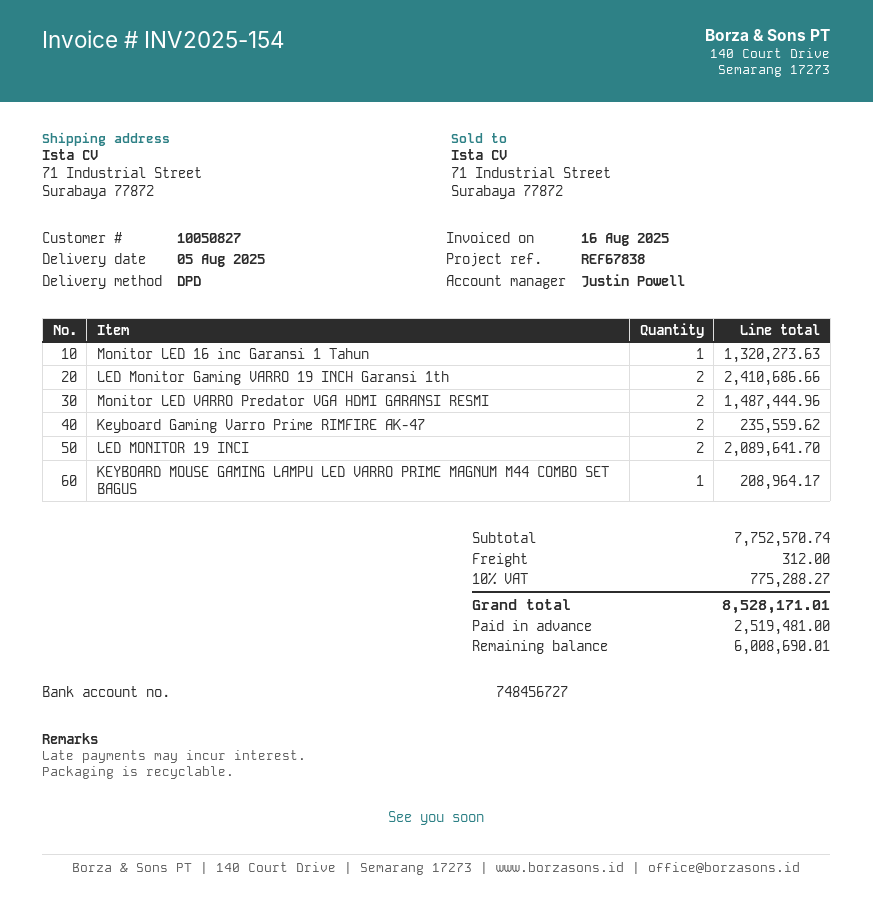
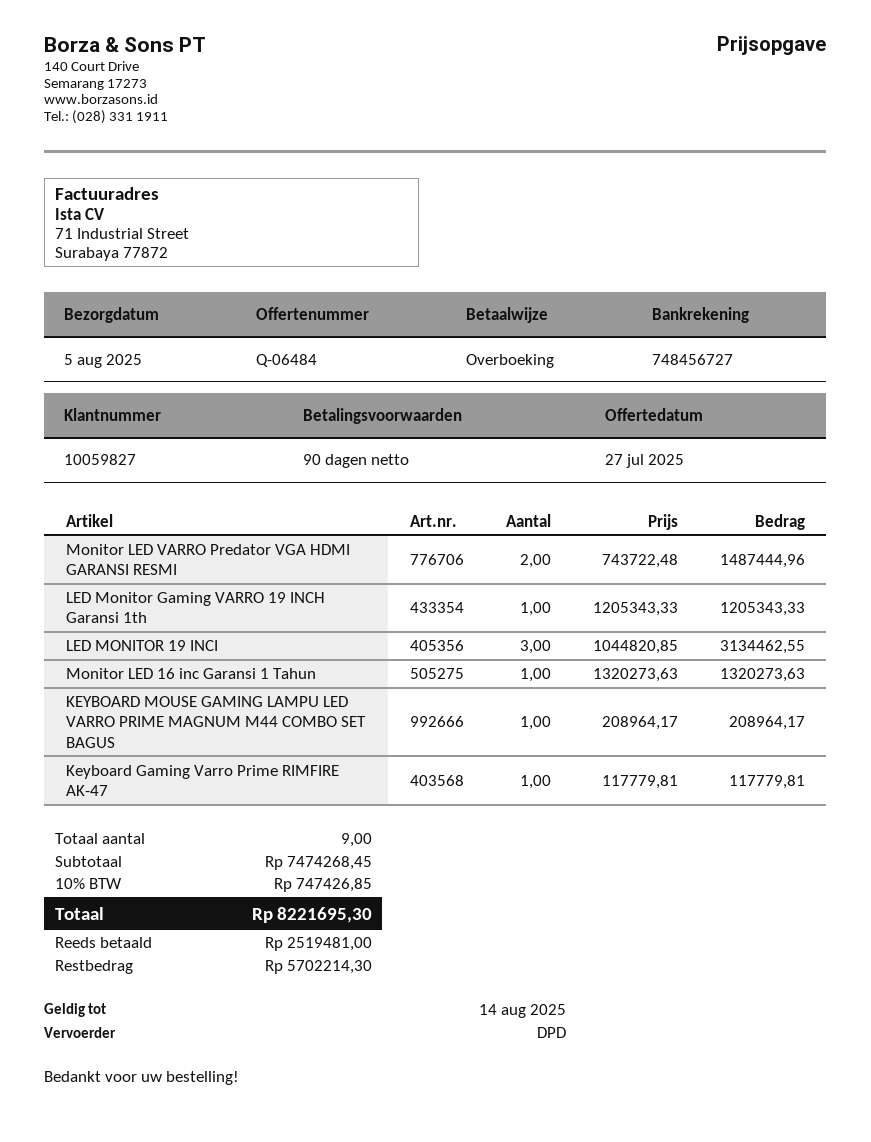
customer number: 10050827 -> 10059827
LED Monitor Gaming VARRO 19 INCH Garansi 1th: 2 for 2410686.66 -> 1 for 1205343.33
Keyboard Gaming Varro Prime RIMFIRE AK-47: 2 for 235559.62 -> 1 for 117779.81
LED MONITOR 19 INCI: 2 for 2089641.70 -> 3 for 3134462.55
subtotal: 7752570.74 -> 7474268.45
shipping: 312.00 -> none
tax: 10% = 775288.27 -> 10% = 747426.85
total: 8528171.01 -> 8221695.30
balance: 6008690.01 -> 5702214.30

